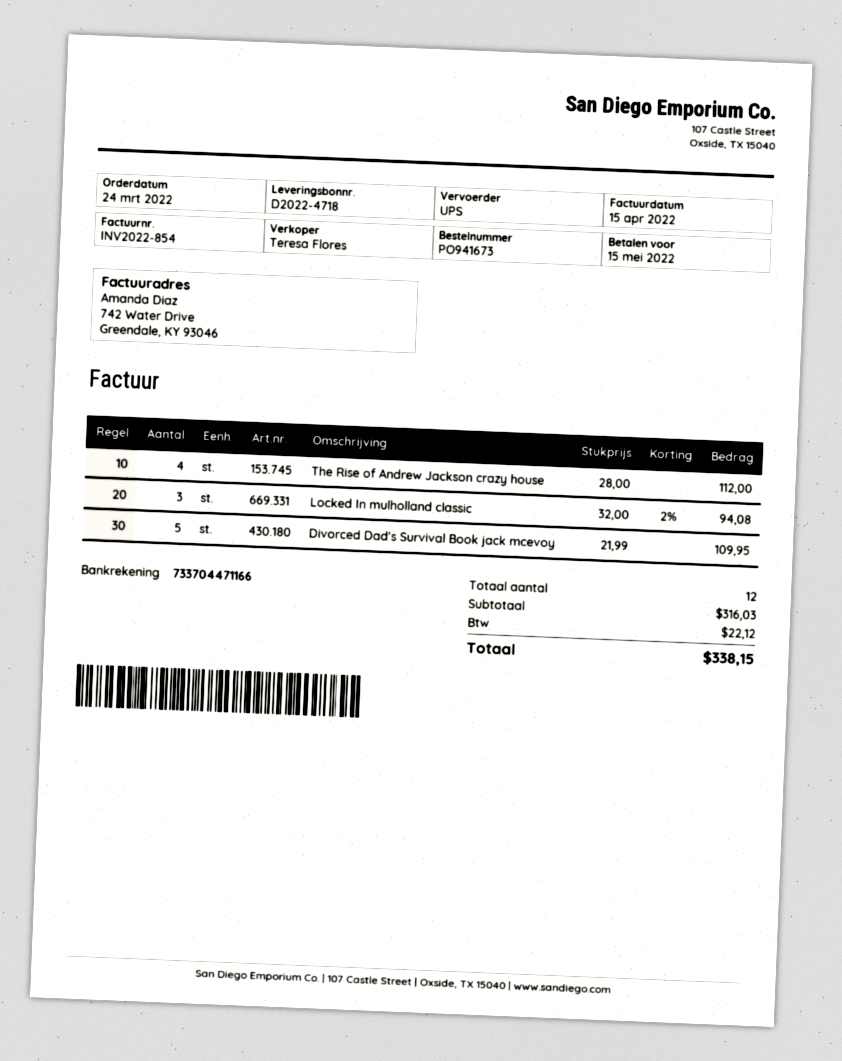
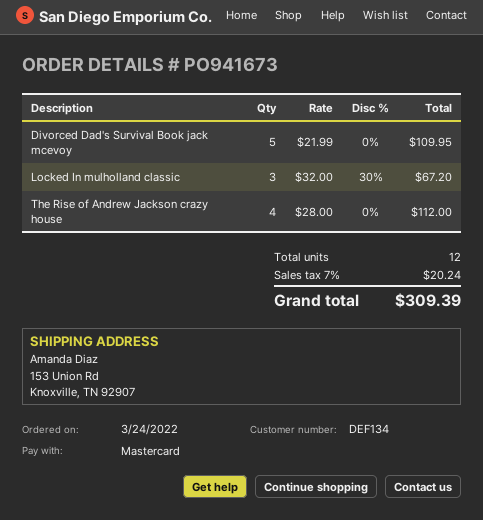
Locked In mulholland classic: 3 x 32.00 - 2% = 94.08 -> 3 x 32.00 - 30% = 67.20
tax: 22.12 -> 20.24
total: 338.15 -> 309.39

